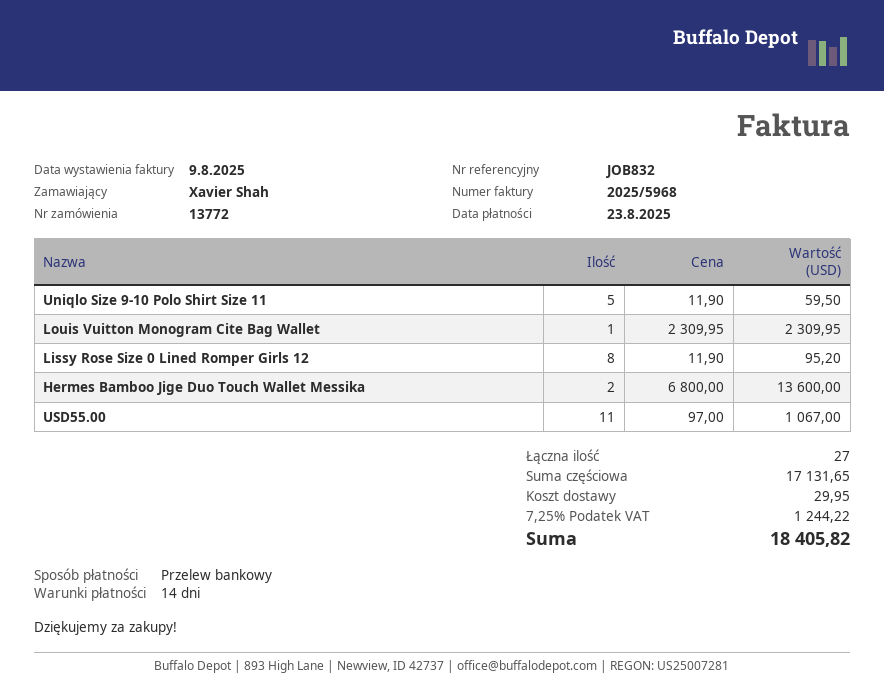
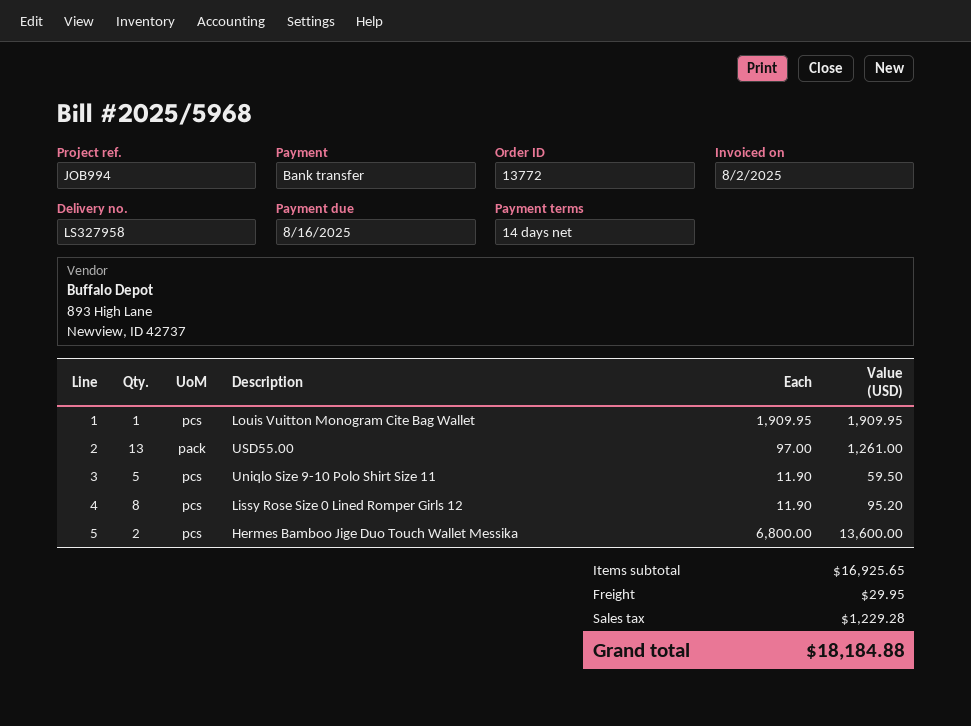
invoice date: 2025-08-09 -> 2025-08-02
due date: 2025-08-23 -> 2025-08-16
reference: JOB832 -> JOB994
Louis Vuitton Monogram Cite Bag Wallet: 1 x 2309.95 = 2309.95 -> 1 x 1909.95 = 1909.95
USD55.00: 11 x 97.00 = 1067.00 -> 13 x 97.00 = 1261.00
subtotal: 17131.65 -> 16925.65
tax: 1244.22 -> 1229.28
total: 18405.82 -> 18184.88

